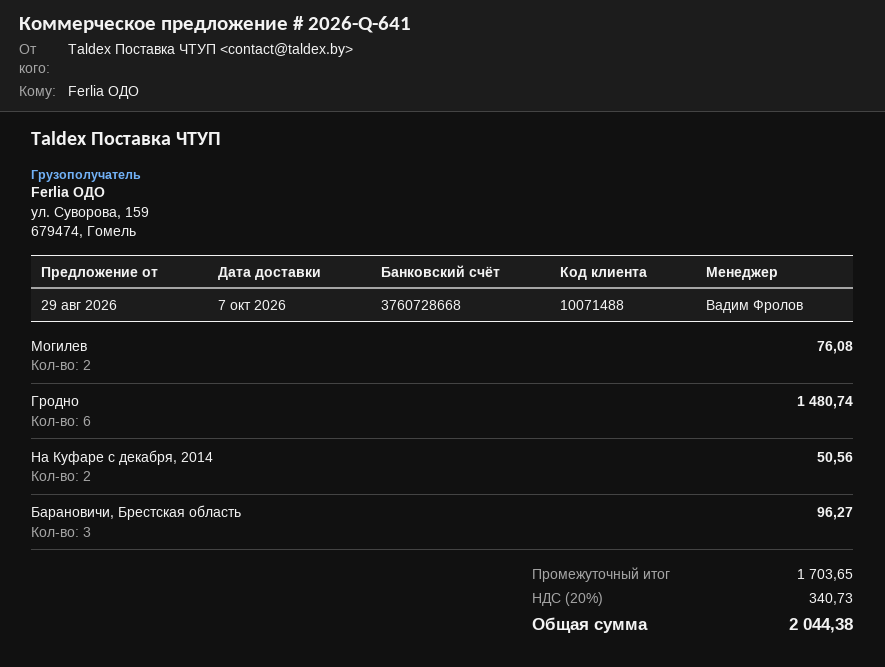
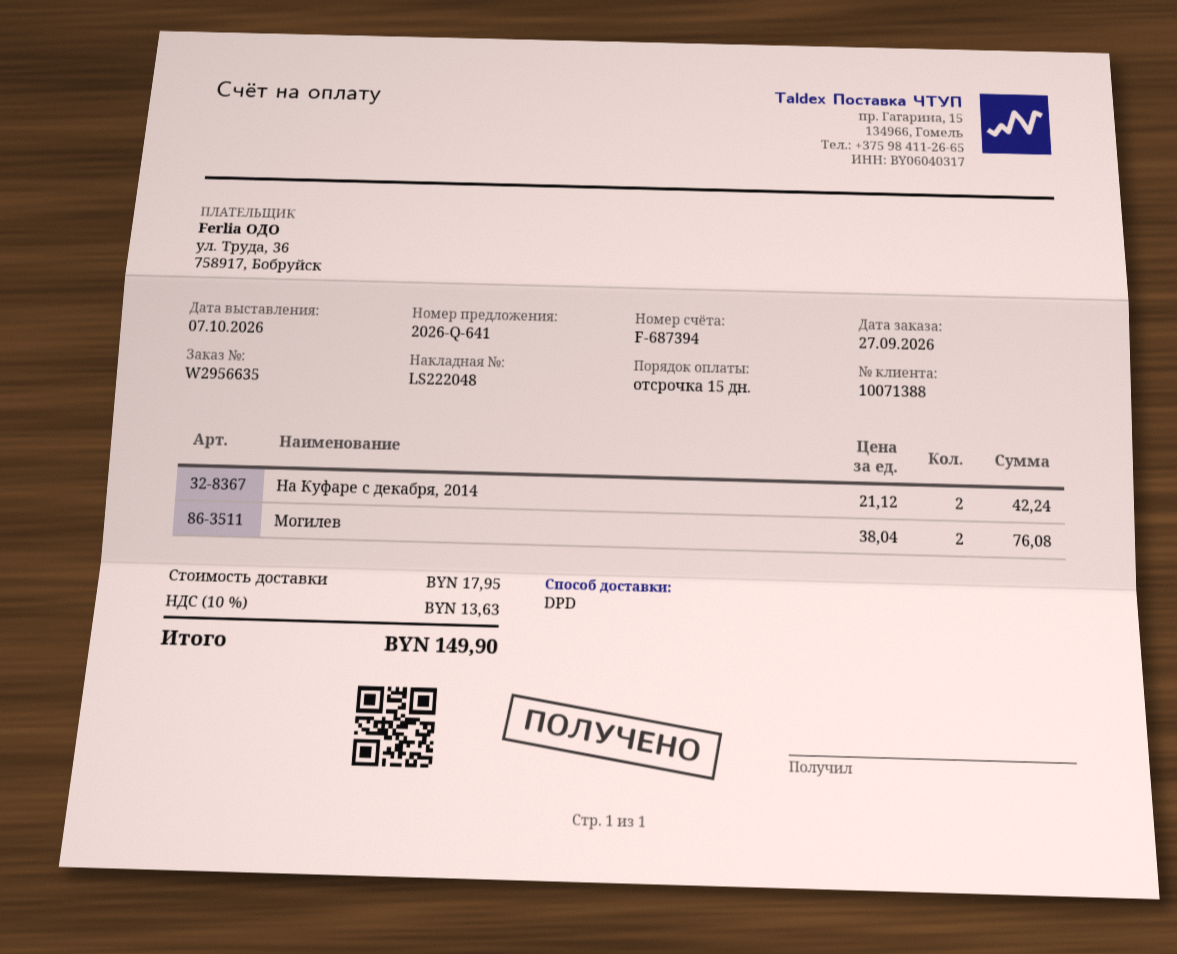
customer number: 10071488 -> 10071388
Гродно: 6 for 1480.74 -> none
На Куфаре с декабря, 2014: 2 for 50.56 -> 2 for 42.24
Барановичи, Брестская область: 3 for 96.27 -> none
shipping: none -> 17.95
tax: 20% = 340.73 -> 10% = 13.63
total: 2044.38 -> 149.90

